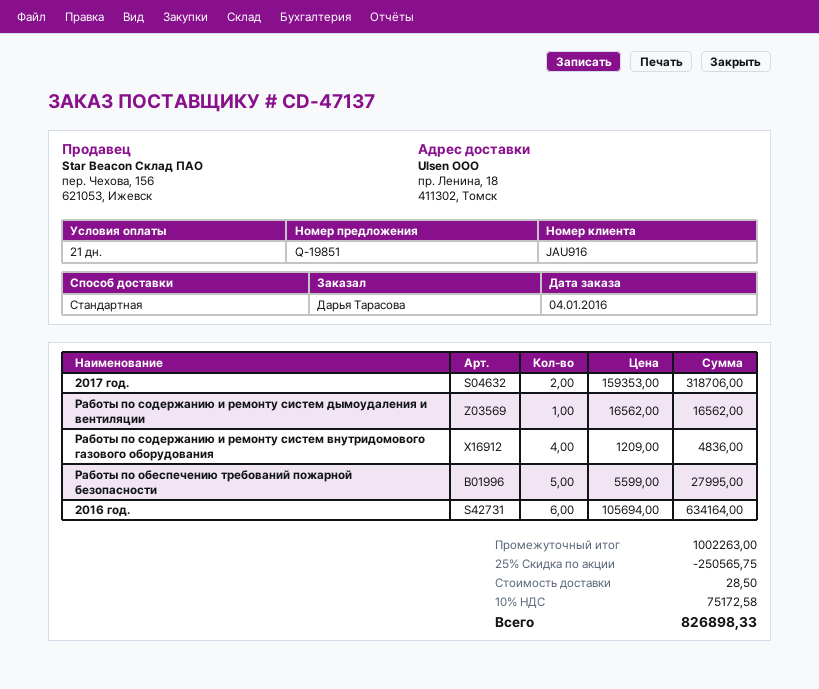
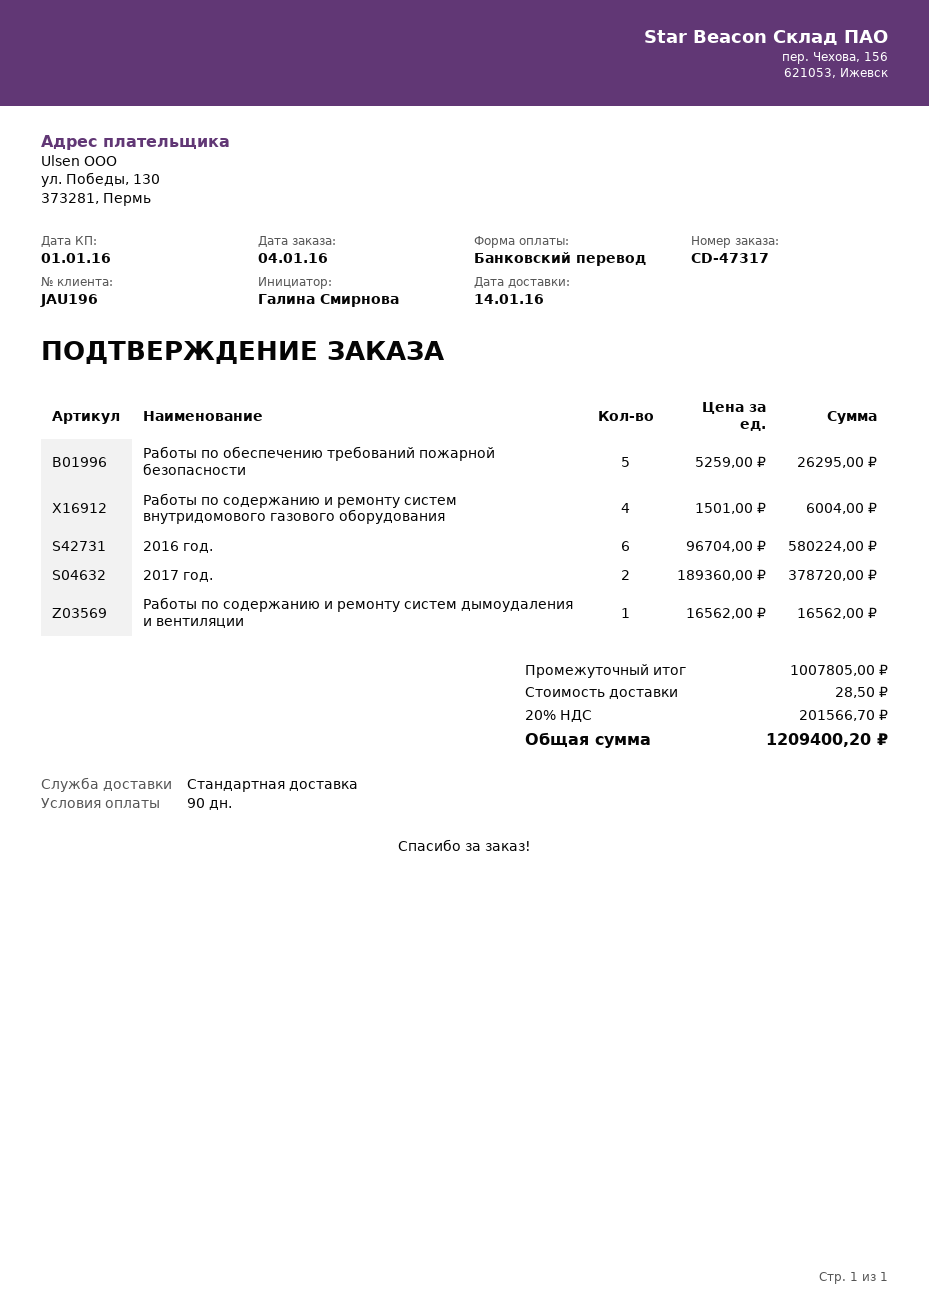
order number: CD-47137 -> CD-47317
payment terms: 21 days -> 90 days
customer number: JAU916 -> JAU196
ordered by: Дарья Тарасова -> Галина Смирнова
2017 год.: 2 x 159353.00 = 318706.00 -> 2 x 189360.00 = 378720.00
Работы по содержанию и ремонту систем внутридомового газового оборудования: 4 x 1209.00 = 4836.00 -> 4 x 1501.00 = 6004.00
Работы по обеспечению требований пожарной безопасности: 5 x 5599.00 = 27995.00 -> 5 x 5259.00 = 26295.00
2016 год.: 6 x 105694.00 = 634164.00 -> 6 x 96704.00 = 580224.00
subtotal: 1002263.00 -> 1007805.00
discount: 25% = 250565.75 -> none
tax: 10% = 75172.58 -> 20% = 201566.70
total: 826898.33 -> 1209400.20

